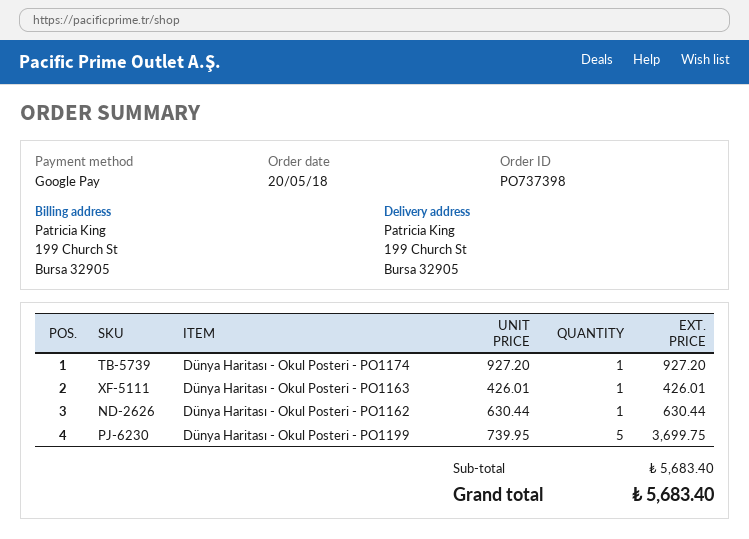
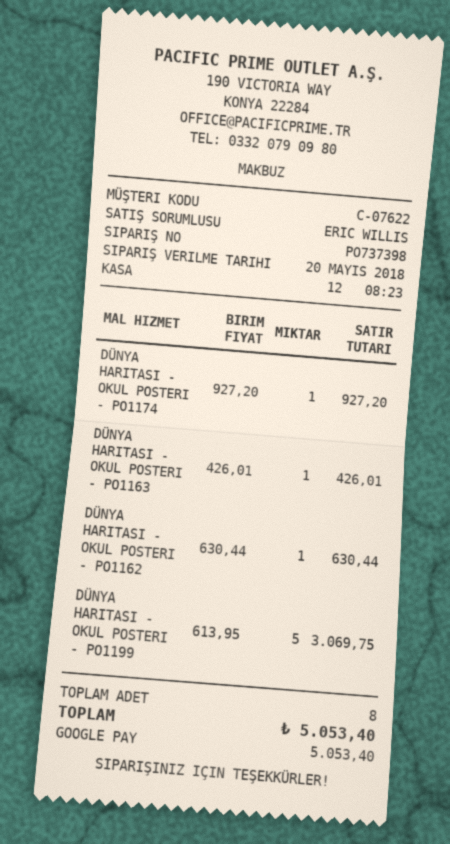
Dünya Haritası - Okul Posteri - PO1199: 5 x 739.95 = 3699.75 -> 5 x 613.95 = 3069.75
total: 5683.40 -> 5053.40

